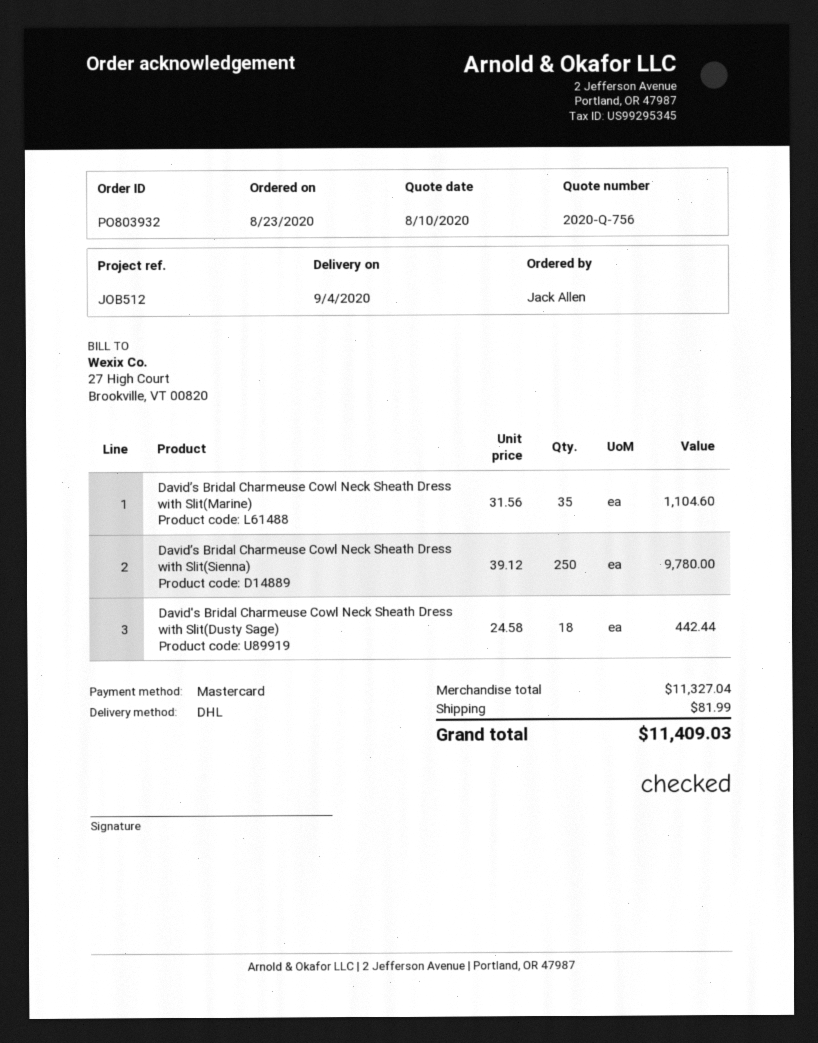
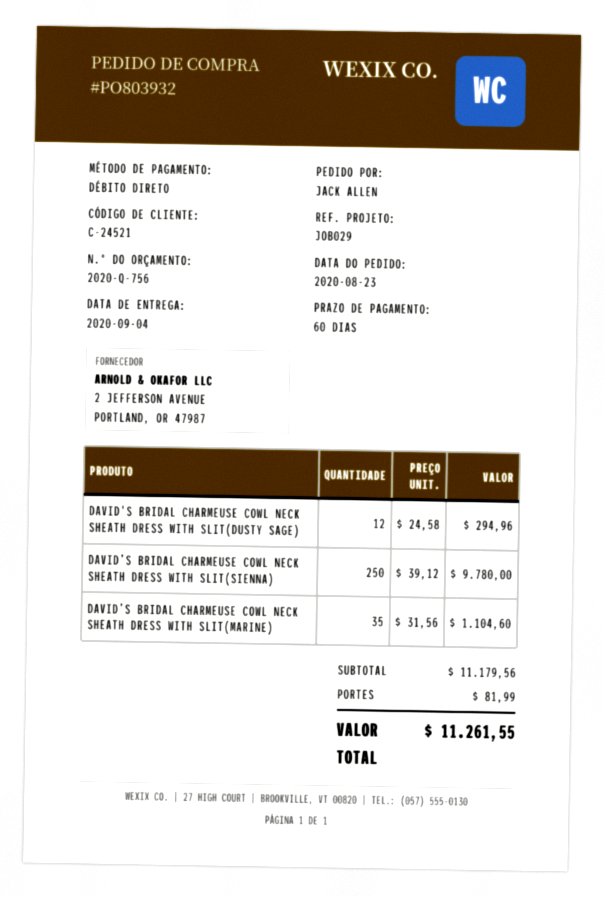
reference: JOB512 -> JOB029
payment method: Mastercard -> direct debit
David's Bridal Charmeuse Cowl Neck Sheath Dress with Slit(Dusty Sage): 18 x 24.58 = 442.44 -> 12 x 24.58 = 294.96
subtotal: 11327.04 -> 11179.56
total: 11409.03 -> 11261.55

